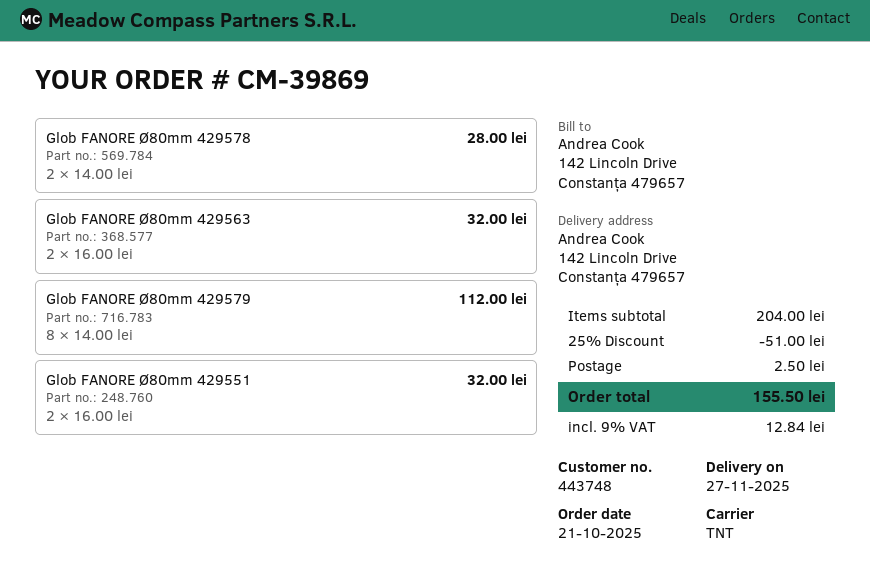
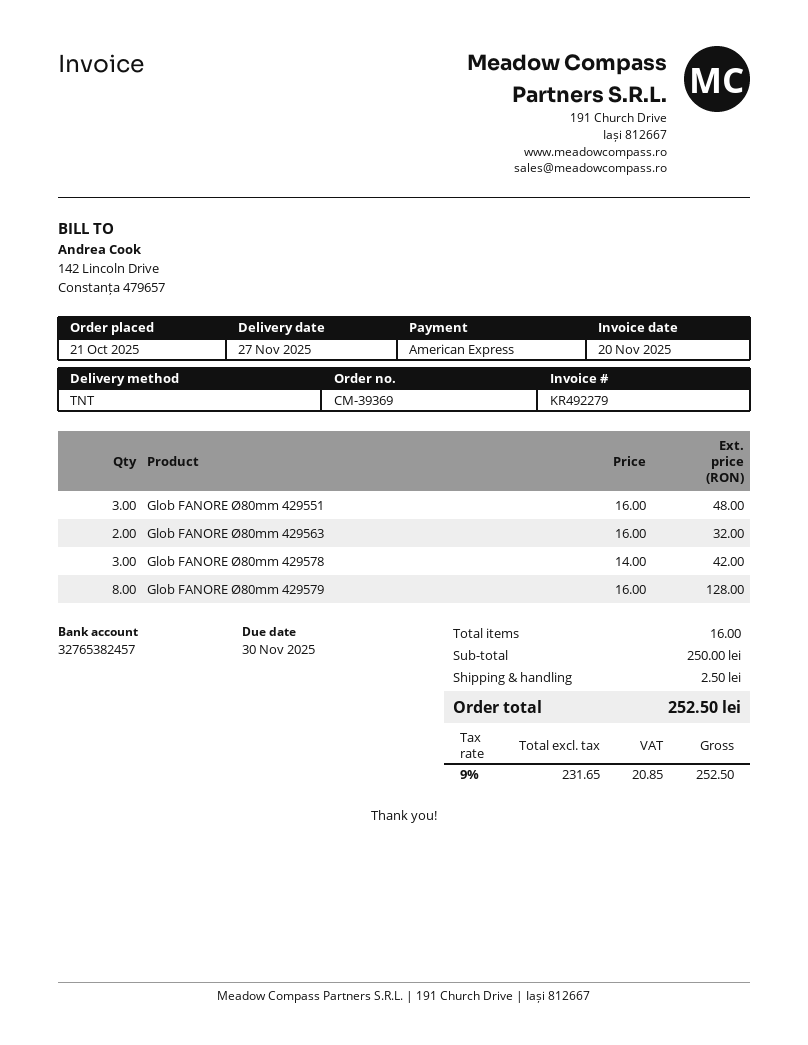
order number: CM-39869 -> CM-39369
Glob FANORE Ø80mm 429578: 2 x 14.00 = 28.00 -> 3 x 14.00 = 42.00
Glob FANORE Ø80mm 429579: 8 x 14.00 = 112.00 -> 8 x 16.00 = 128.00
Glob FANORE Ø80mm 429551: 2 x 16.00 = 32.00 -> 3 x 16.00 = 48.00
subtotal: 204.00 -> 250.00
discount: 25% = 51.00 -> none
tax: 9% = 12.84 -> 9% = 20.85
total: 155.50 -> 252.50

